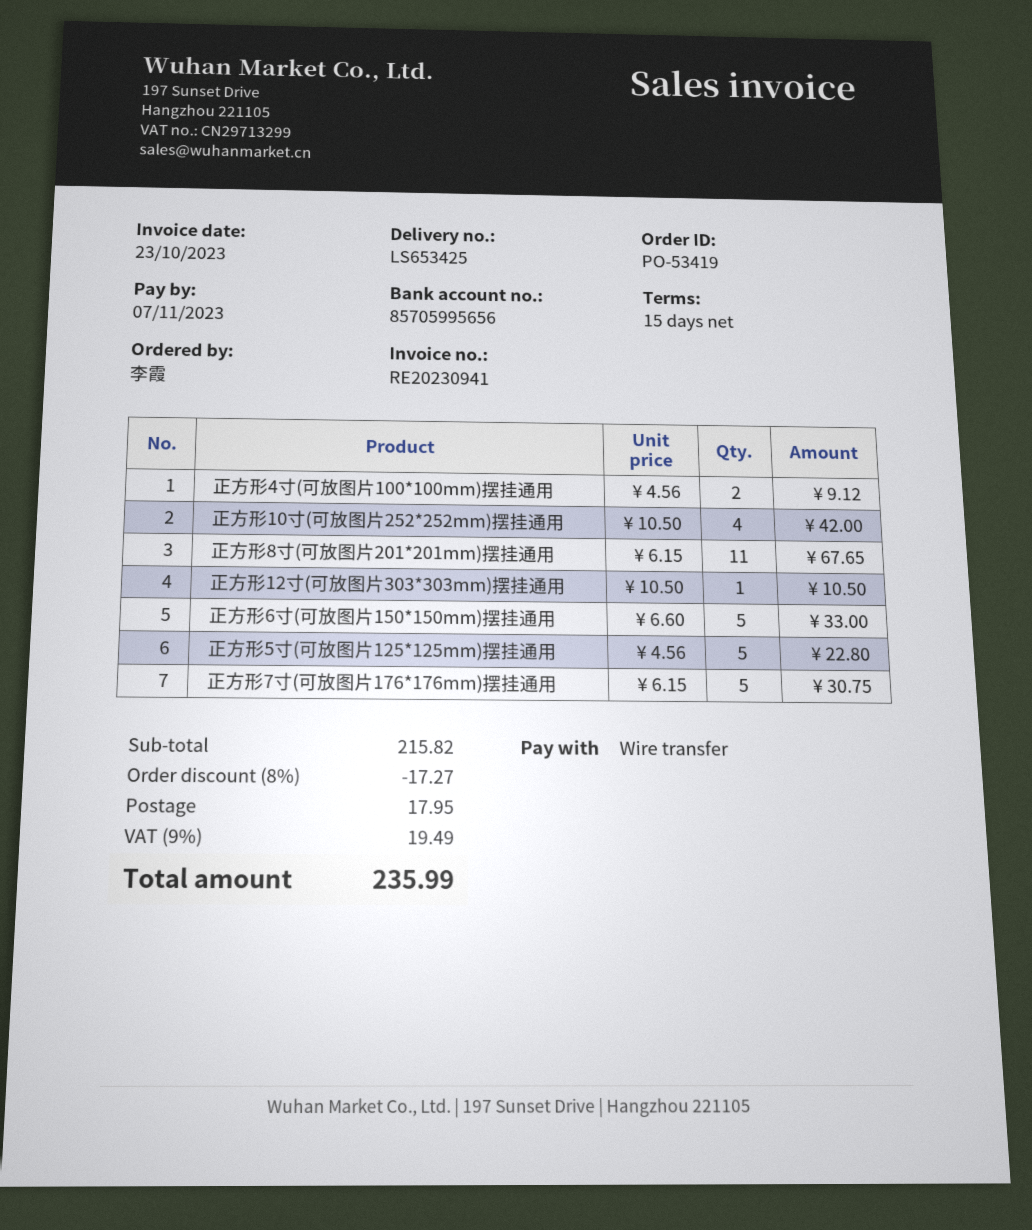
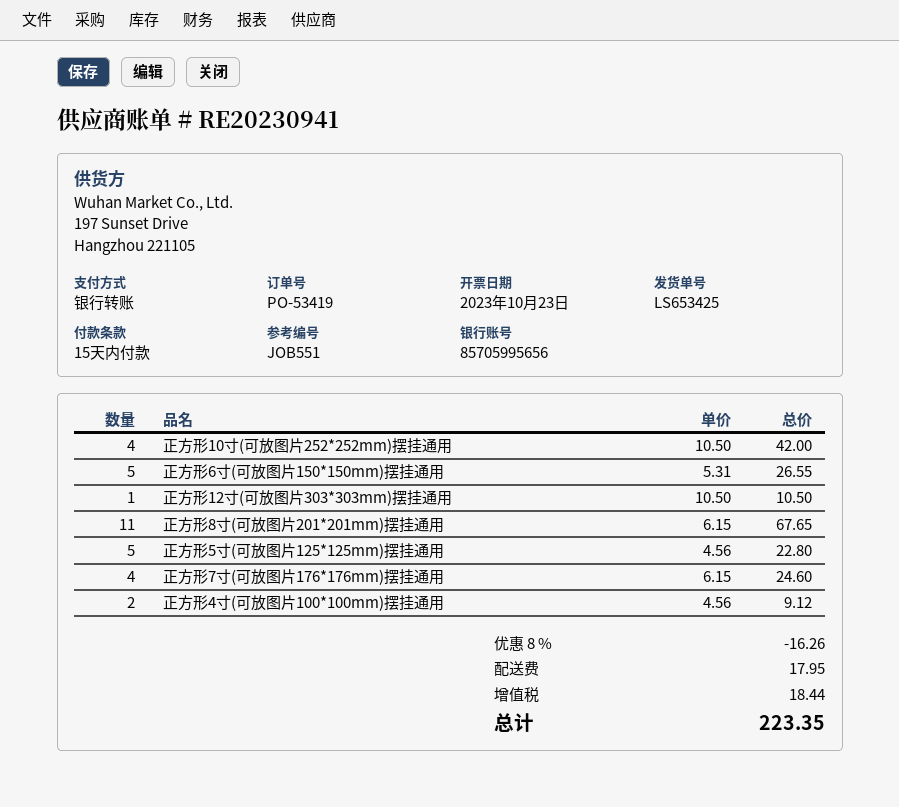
正方形6寸(可放图片150*150mm)摆挂通用: 5 x 6.60 = 33.00 -> 5 x 5.31 = 26.55
正方形7寸(可放图片176*176mm)摆挂通用: 5 x 6.15 = 30.75 -> 4 x 6.15 = 24.60
discount: 8% = 17.27 -> 8% = 16.26
tax: 19.49 -> 18.44
total: 235.99 -> 223.35

